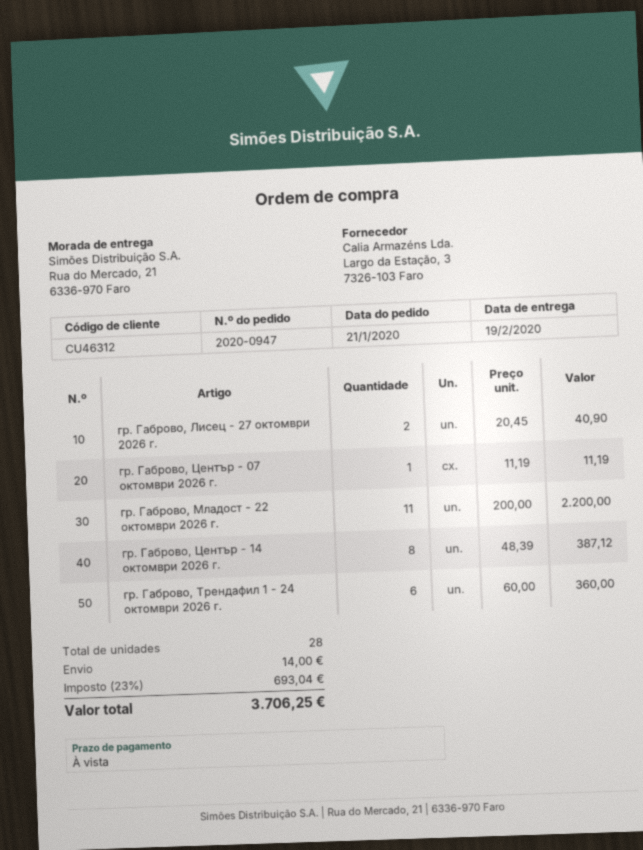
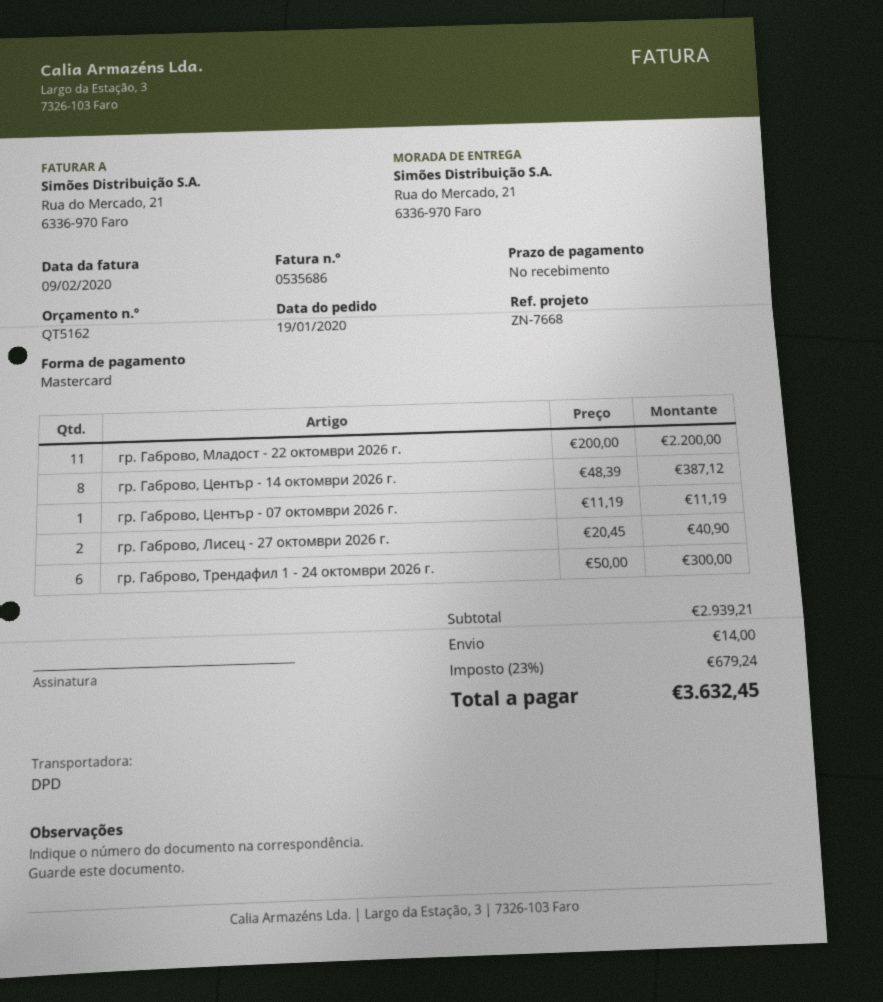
order date: 2020-01-21 -> 2020-01-19
гр. Габрово, Трендафил 1 - 24 октомври 2026 г.: 6 x 60.00 = 360.00 -> 6 x 50.00 = 300.00
tax: 23% = 693.04 -> 23% = 679.24
total: 3706.25 -> 3632.45

